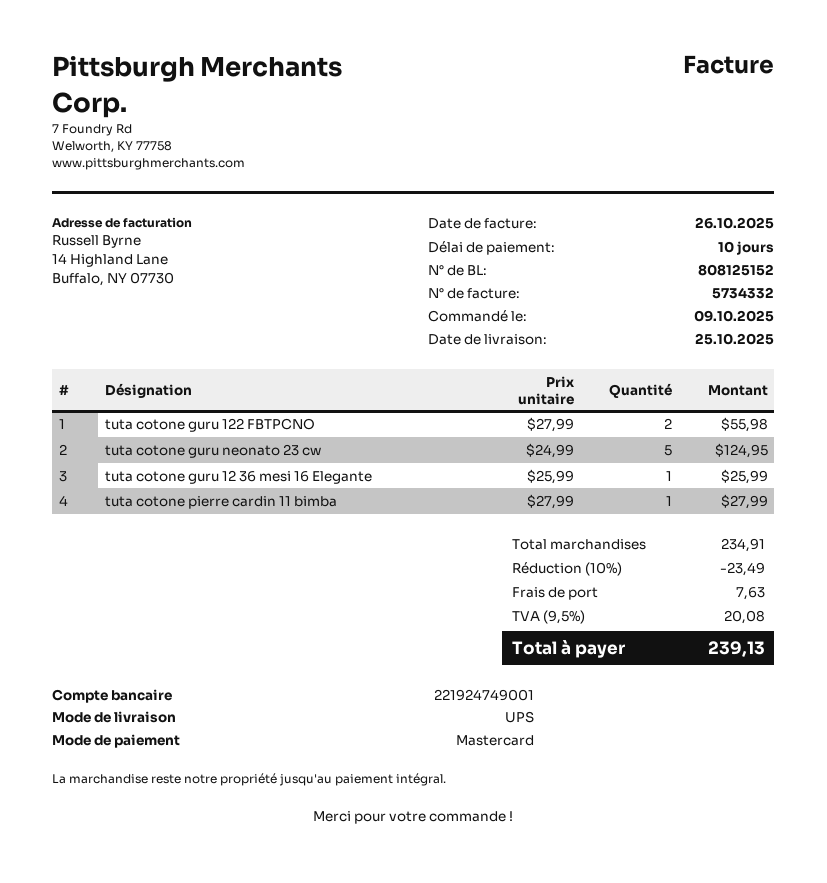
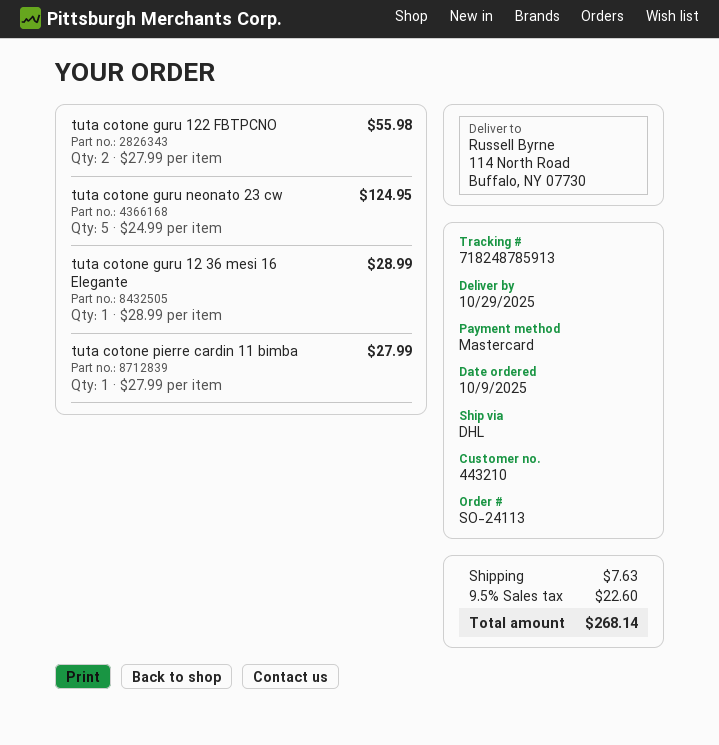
delivery date: 2025-10-25 -> 2025-10-29
shipping method: UPS -> DHL
tuta cotone guru 12 36 mesi 16 Elegante: 1 x 25.99 = 25.99 -> 1 x 28.99 = 28.99
discount: 10% = 23.49 -> none
tax: 9.5% = 20.08 -> 9.5% = 22.60
total: 239.13 -> 268.14

